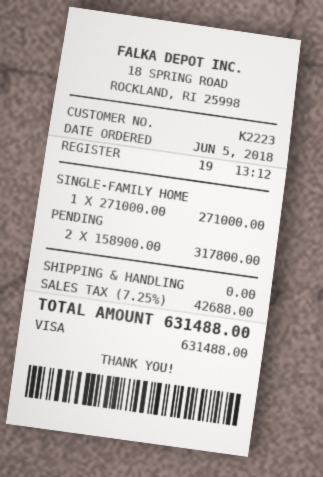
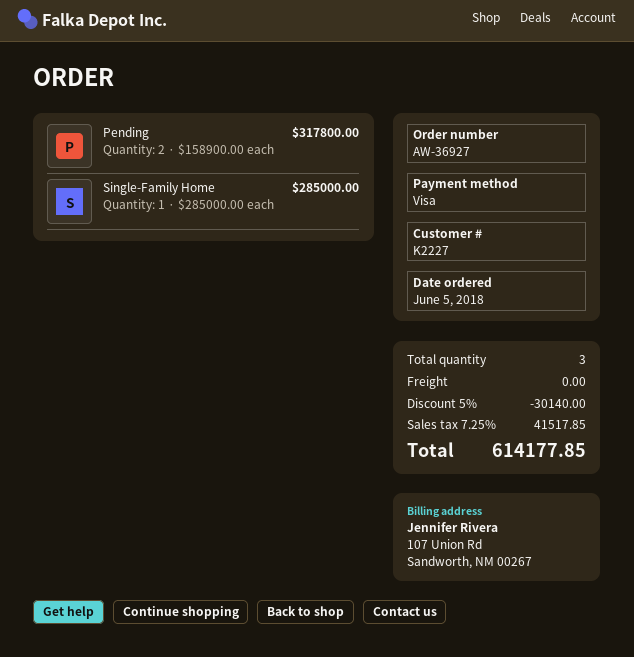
customer number: K2223 -> K2227
SINGLE-FAMILY HOME: 1 x 271000.00 = 271000.00 -> 1 x 285000.00 = 285000.00
discount: none -> 5% = 30140.00
tax: 7.25% = 42688.00 -> 7.25% = 41517.85
total: 631488.00 -> 614177.85

